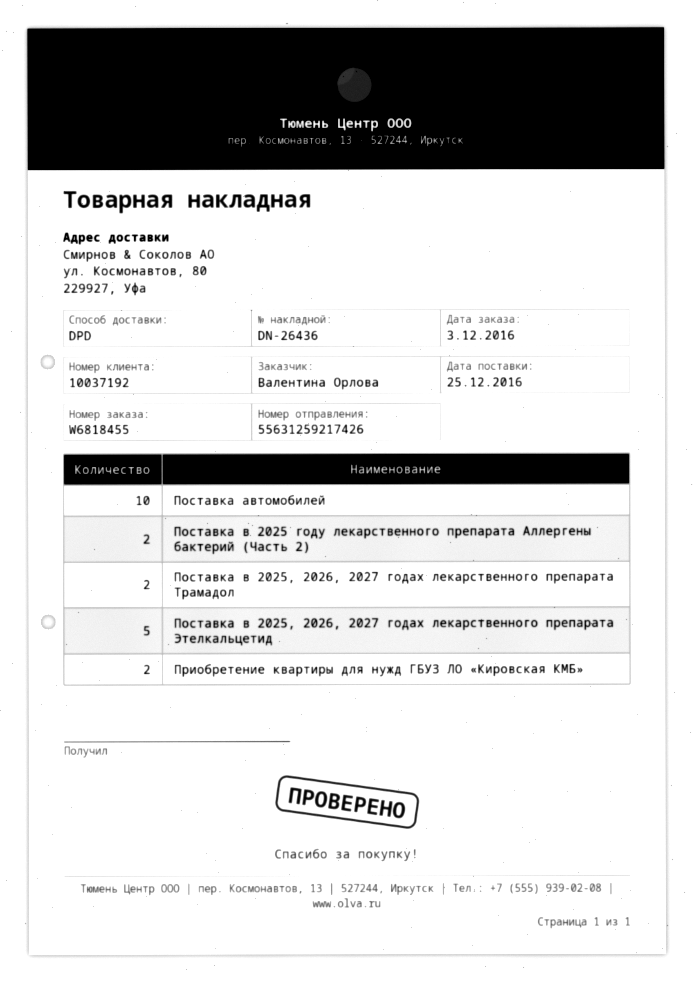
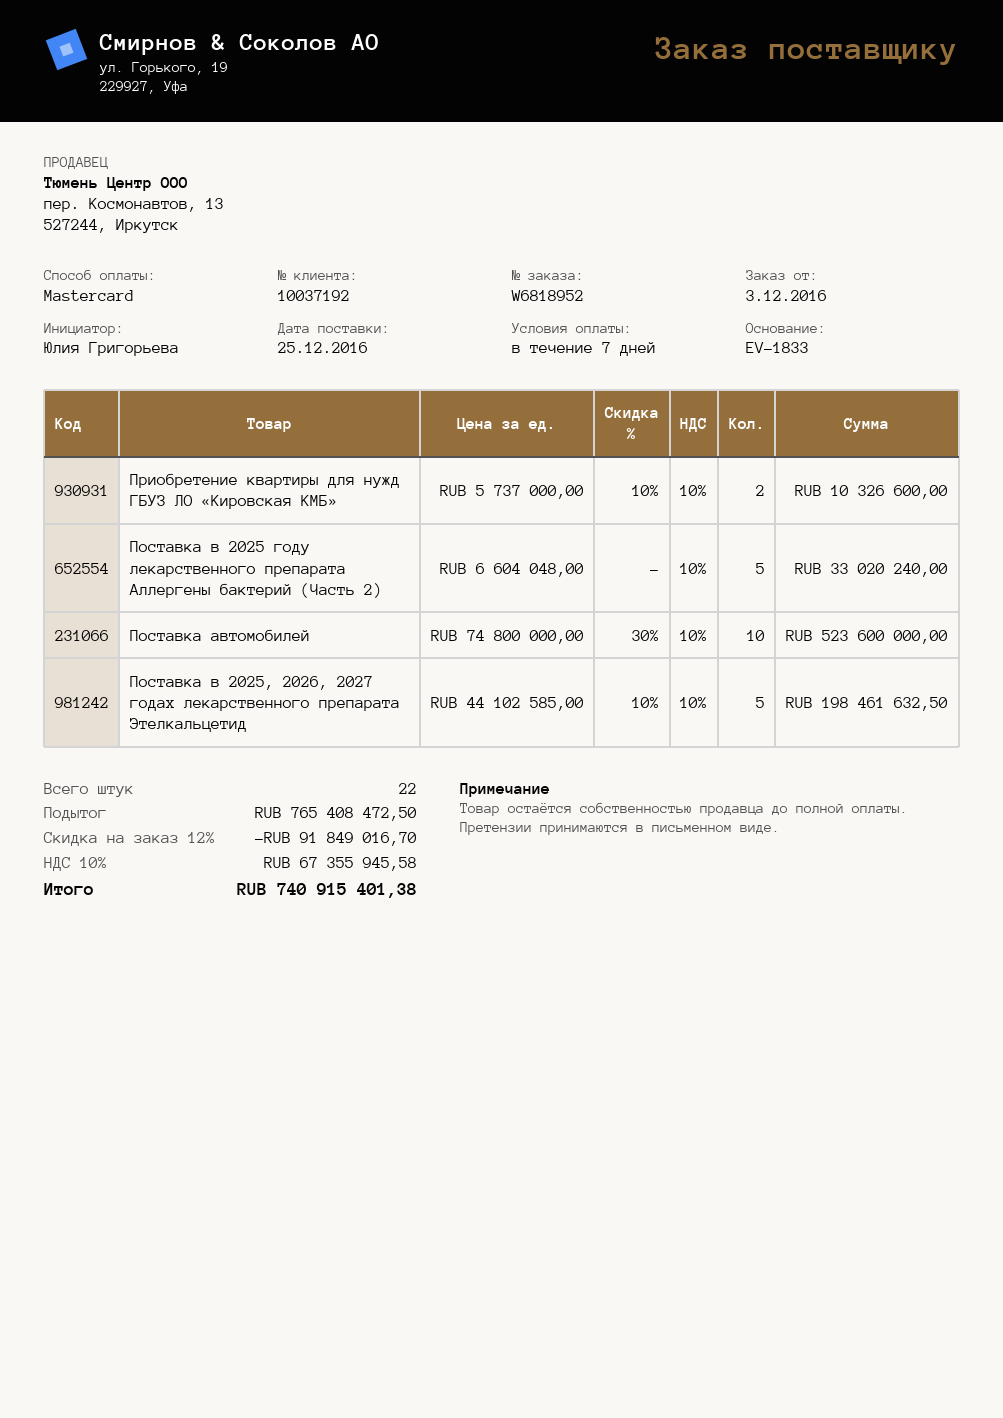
order number: W6818455 -> W6818952
ordered by: Валентина Орлова -> Юлия Григорьева
Поставка в 2025 году лекарственного препарата Аллергены бактерий (Часть 2): 2 -> 5
Поставка в 2025, 2026, 2027 годах лекарственного препарата Трамадол: 2 -> none

